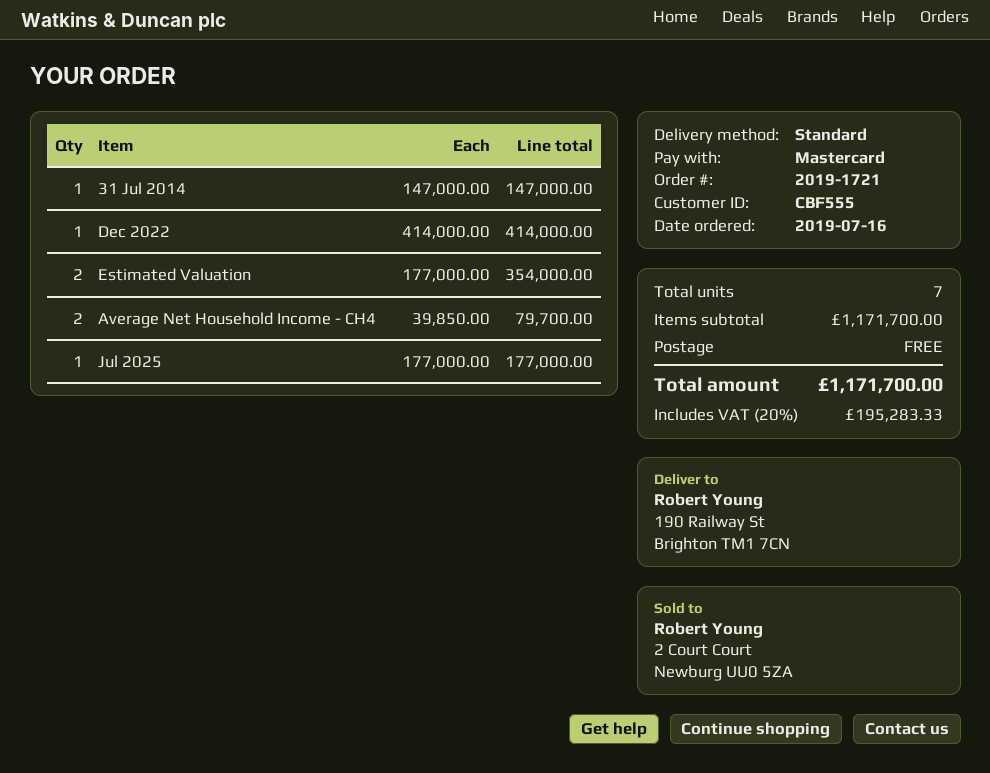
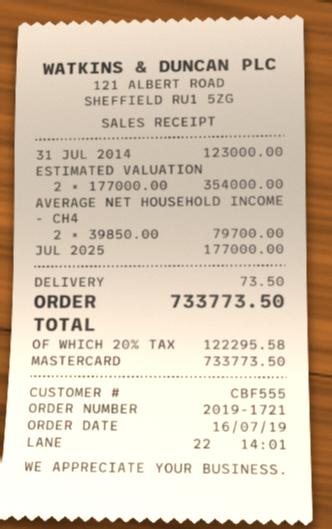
31 Jul 2014: 1 x 147000.00 = 147000.00 -> 1 x 123000.00 = 123000.00
Dec 2022: 1 x 414000.00 = 414000.00 -> none
shipping: 0.00 -> 73.50
tax: 20% = 195283.33 -> 20% = 122295.58
total: 1171700.00 -> 733773.50

